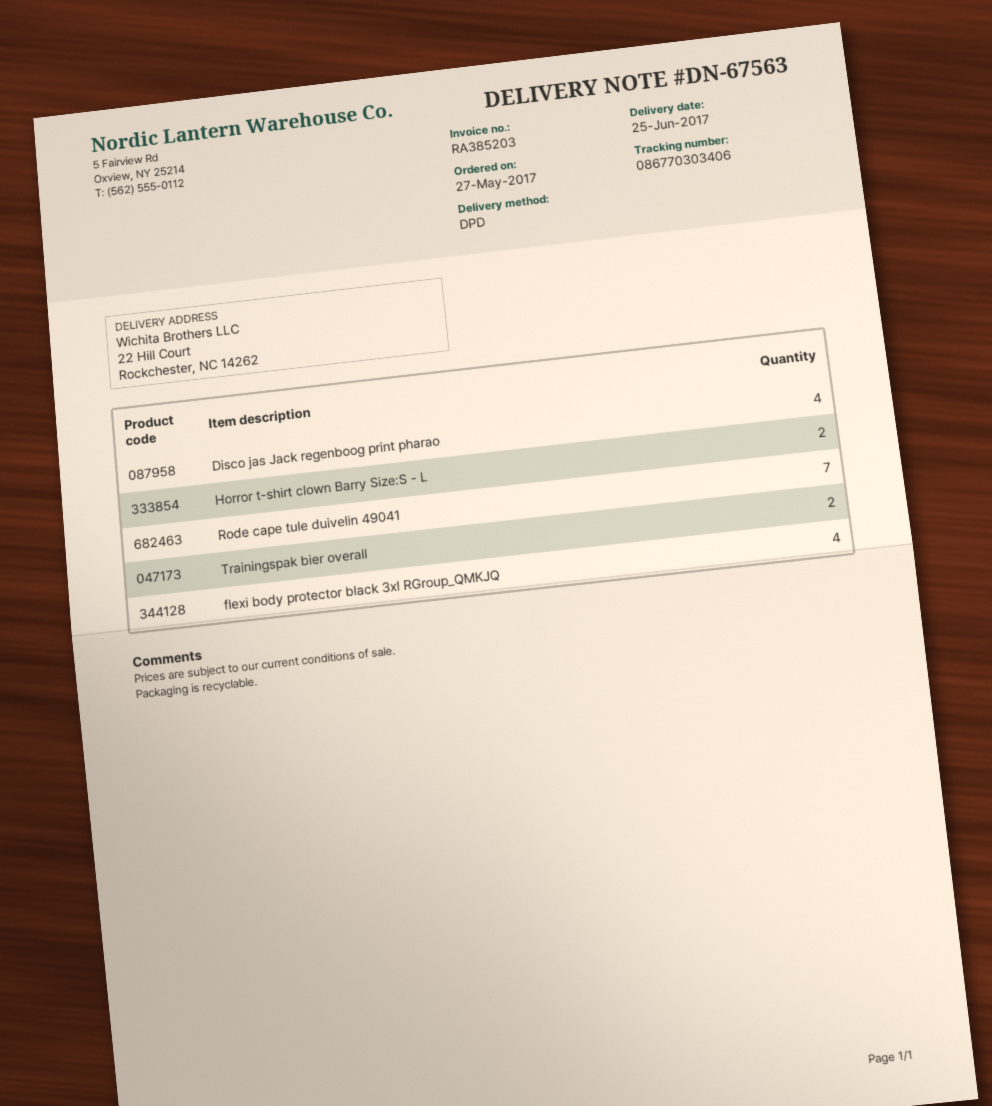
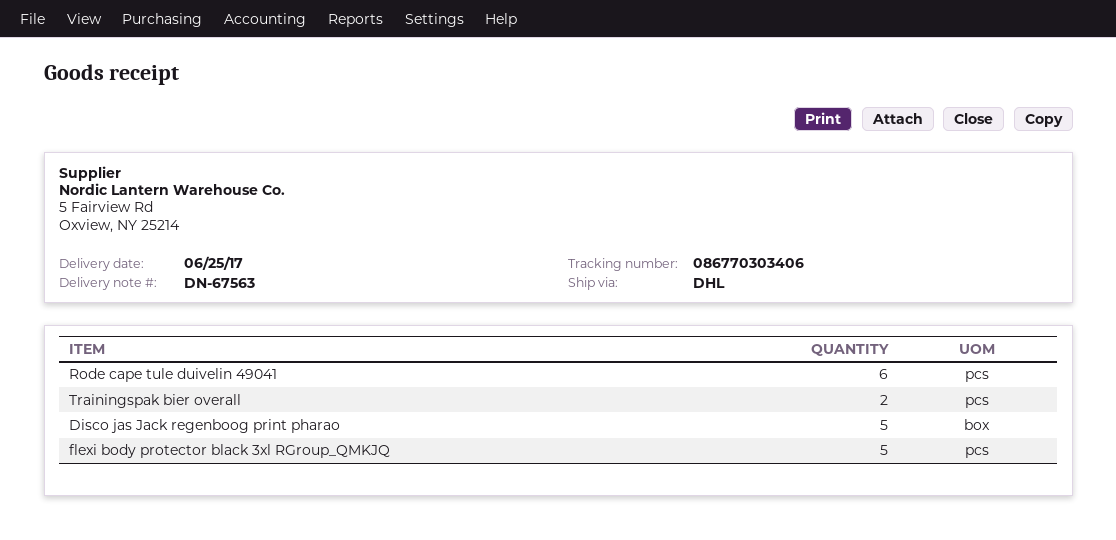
shipping method: DPD -> DHL
Disco jas Jack regenboog print pharao: 4 -> 5
Horror t-shirt clown Barry Size:S - L: 2 -> none
Rode cape tule duivelin 49041: 7 -> 6
flexi body protector black 3xl RGroup_QMKJQ: 4 -> 5

